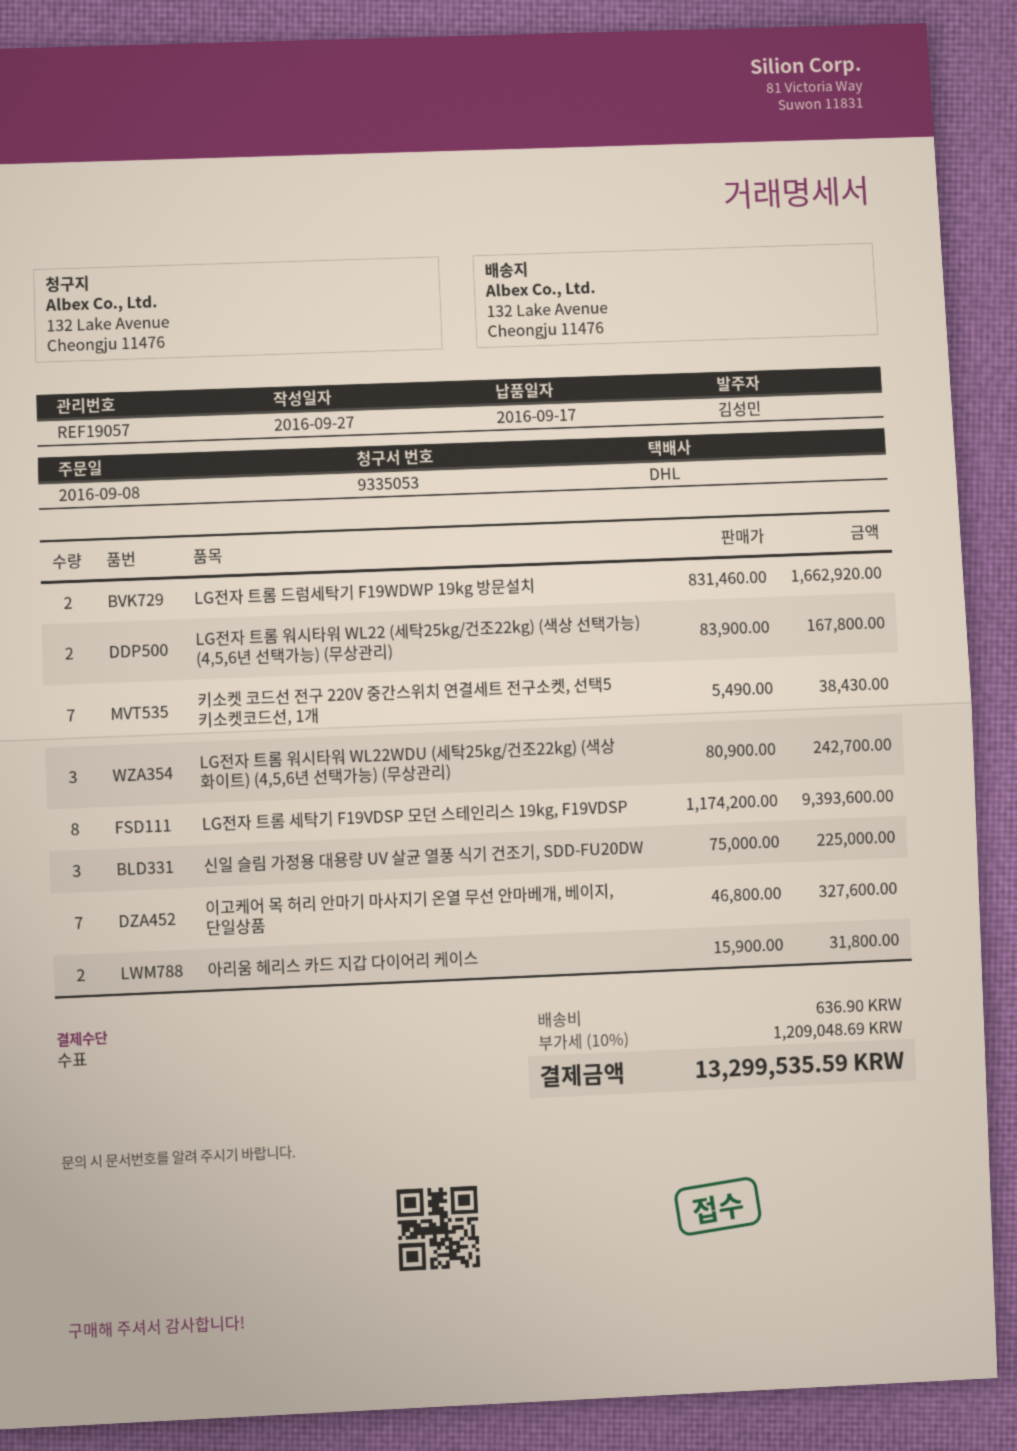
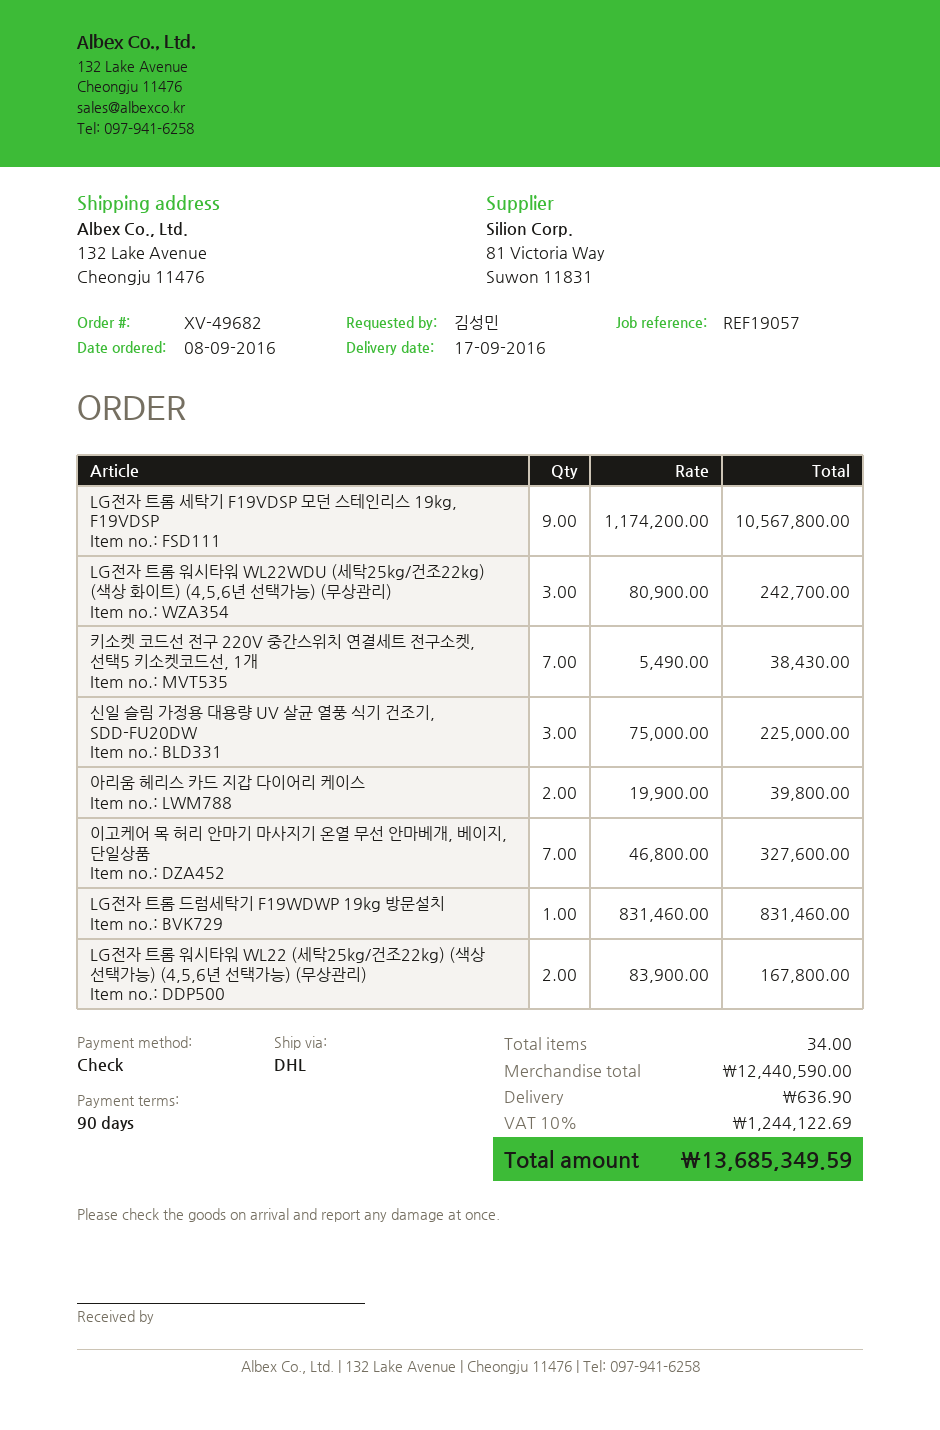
LG전자 트롬 드럼세탁기 F19WDWP 19kg 방문설치: 2 x 831460.00 = 1662920.00 -> 1 x 831460.00 = 831460.00
LG전자 트롬 세탁기 F19VDSP 모던 스테인리스 19kg, F19VDSP: 8 x 1174200.00 = 9393600.00 -> 9 x 1174200.00 = 10567800.00
아리움 헤리스 카드 지갑 다이어리 케이스: 2 x 15900.00 = 31800.00 -> 2 x 19900.00 = 39800.00
tax: 10% = 1209048.69 -> 10% = 1244122.69
total: 13299535.59 -> 13685349.59

